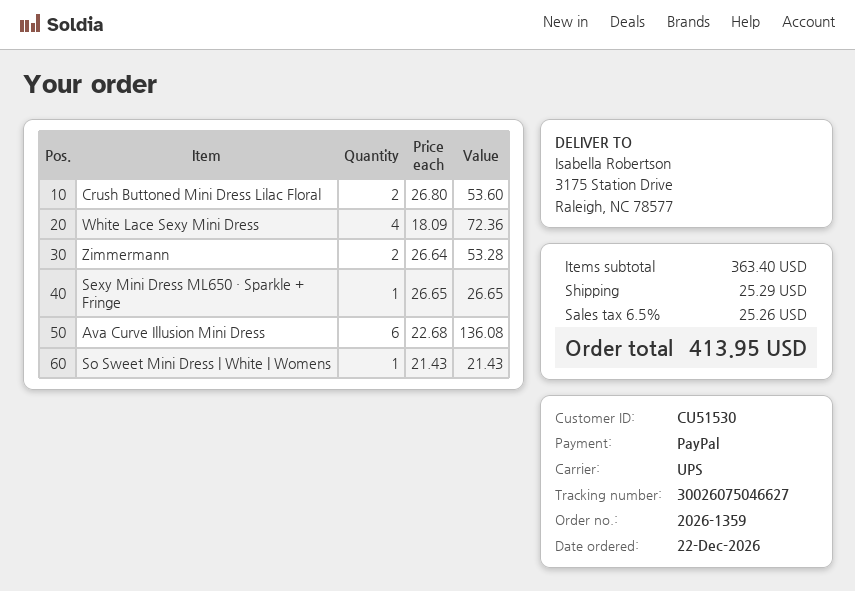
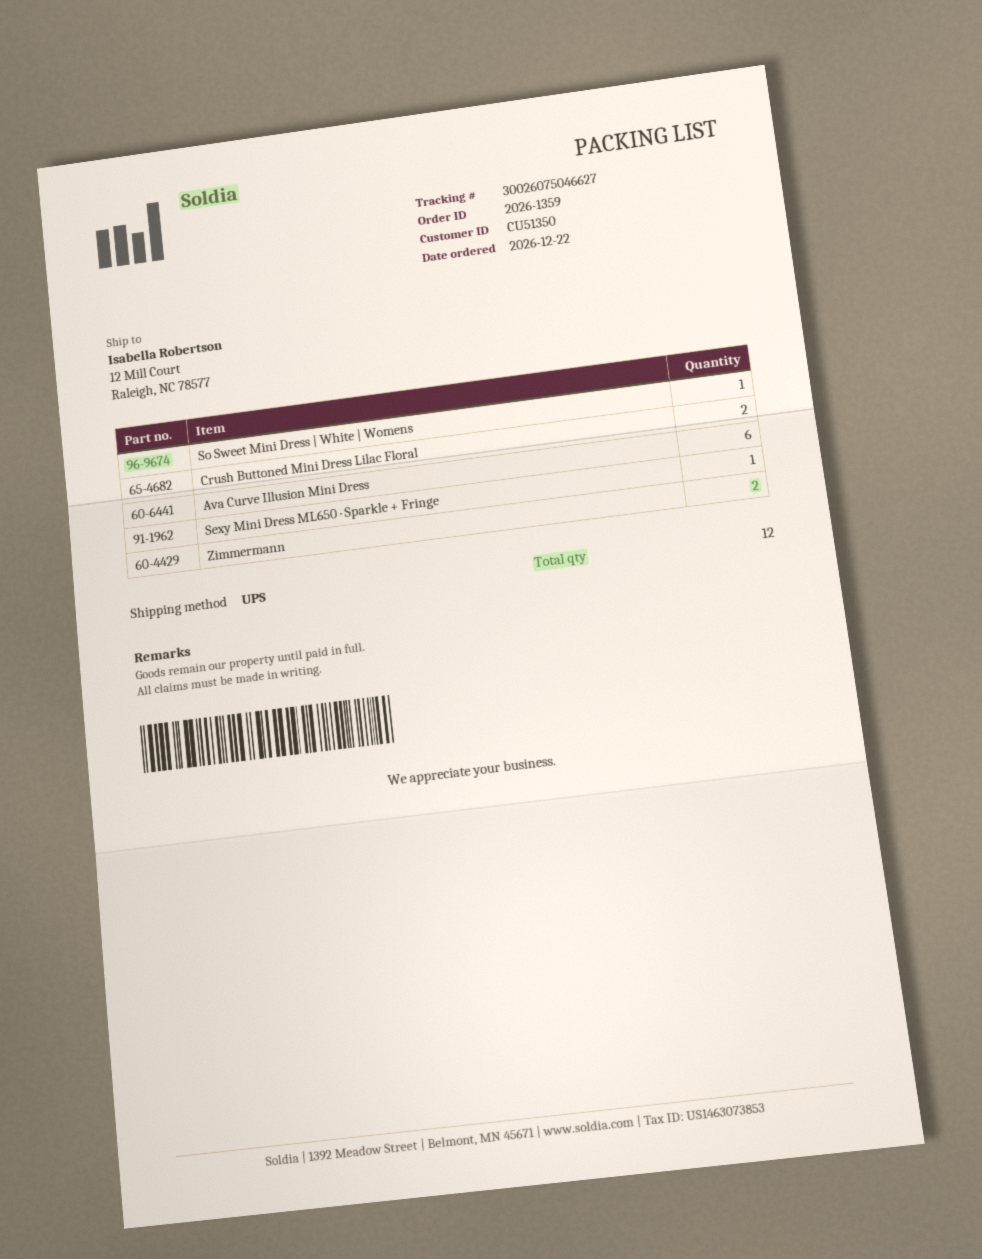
customer number: CU51530 -> CU51350
ship to: 3175 Station Drive, Raleigh, NC 78577 -> 12 Mill Court, Raleigh, NC 78577
White Lace Sexy Mini Dress: 4 -> none

